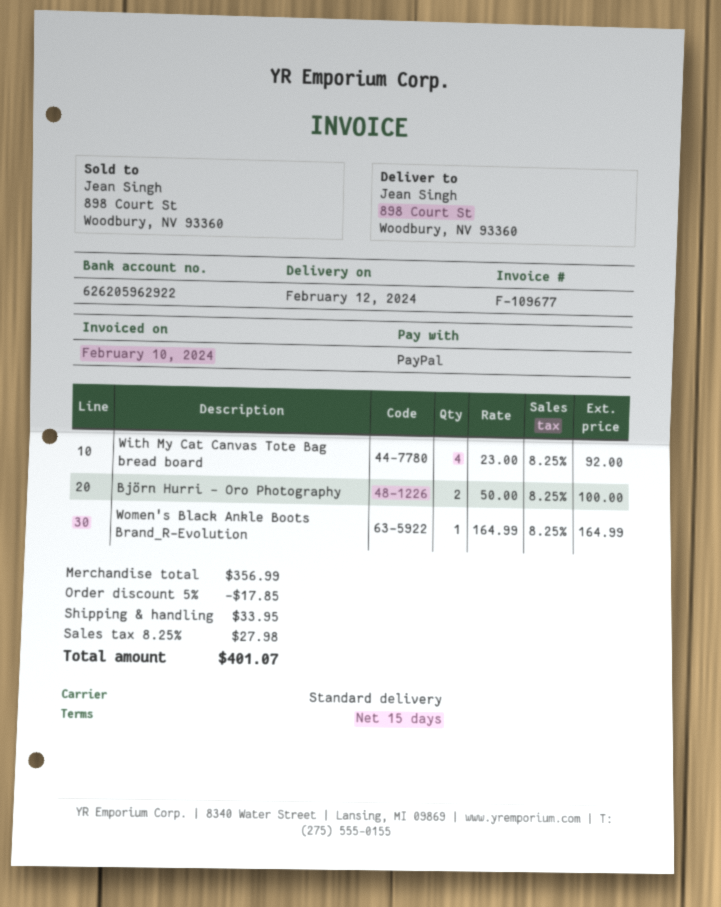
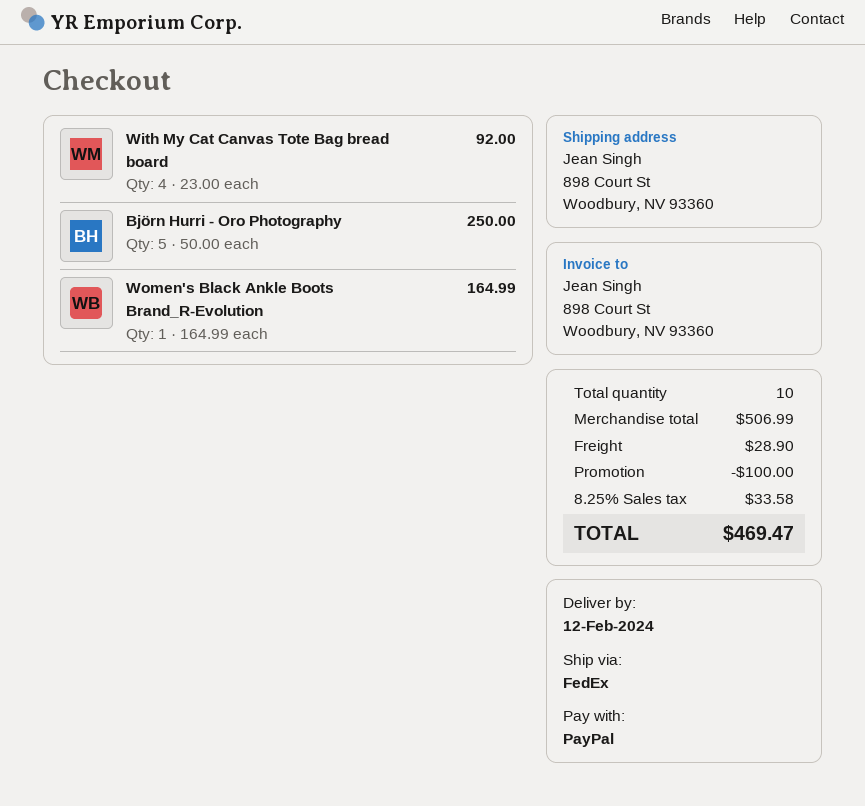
shipping method: standard -> FedEx
Björn Hurri - Oro Photography: 2 x 50.00 = 100.00 -> 5 x 50.00 = 250.00
subtotal: 356.99 -> 506.99
discount: 17.85 -> 100.00
shipping: 33.95 -> 28.90
tax: 8.25% = 27.98 -> 8.25% = 33.58
total: 401.07 -> 469.47

